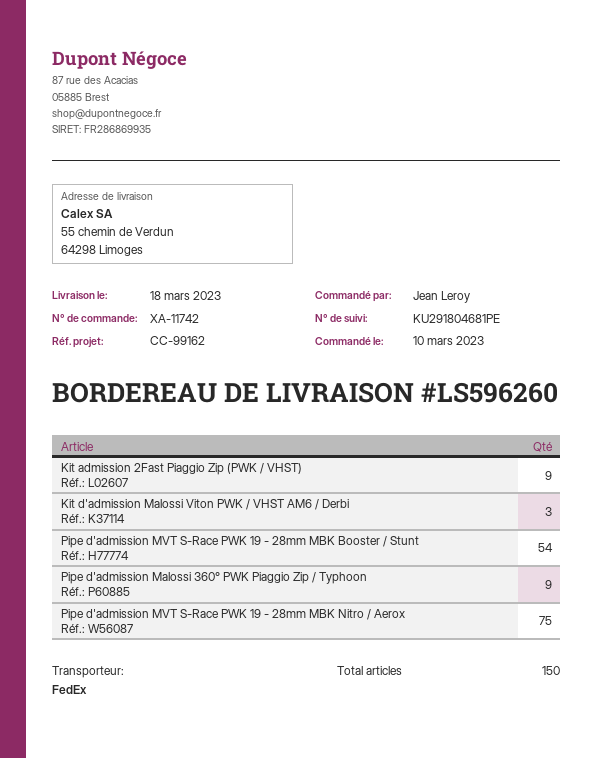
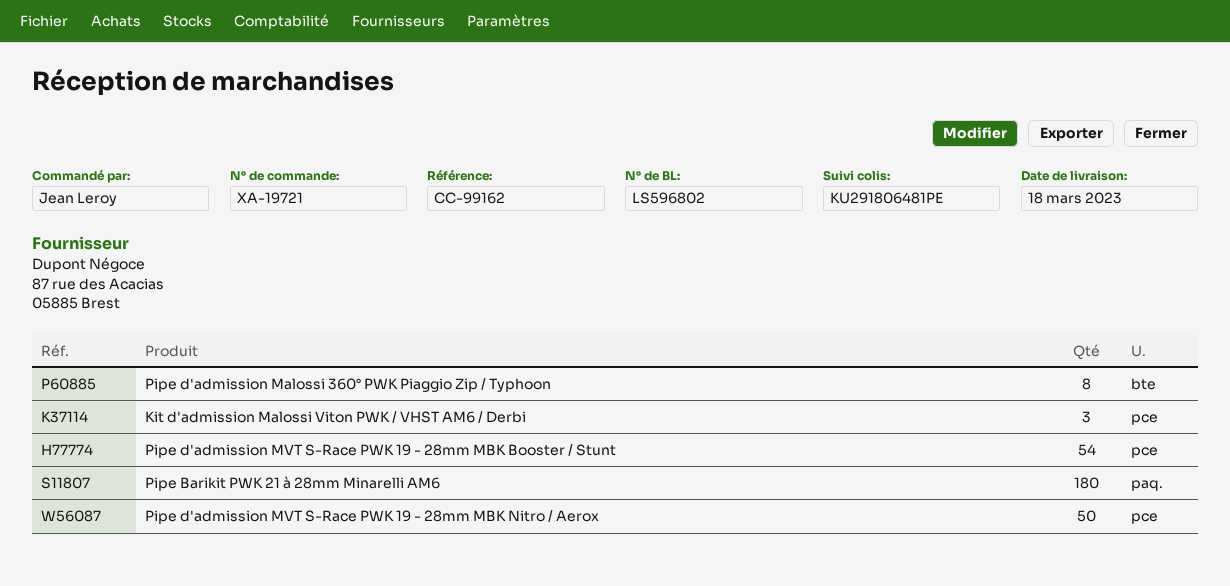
order number: XA-11742 -> XA-19721
delivery note number: LS596260 -> LS596802
tracking number: KU291804681PE -> KU291806481PE
Kit admission 2Fast Piaggio Zip (PWK / VHST): 9 -> none
Pipe d'admission Malossi 360° PWK Piaggio Zip / Typhoon: 9 -> 8
Pipe d'admission MVT S-Race PWK 19 - 28mm MBK Nitro / Aerox: 75 -> 50
Pipe Barikit PWK 21 à 28mm Minarelli AM6: none -> 180

